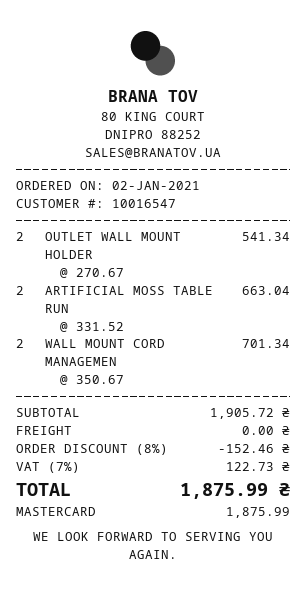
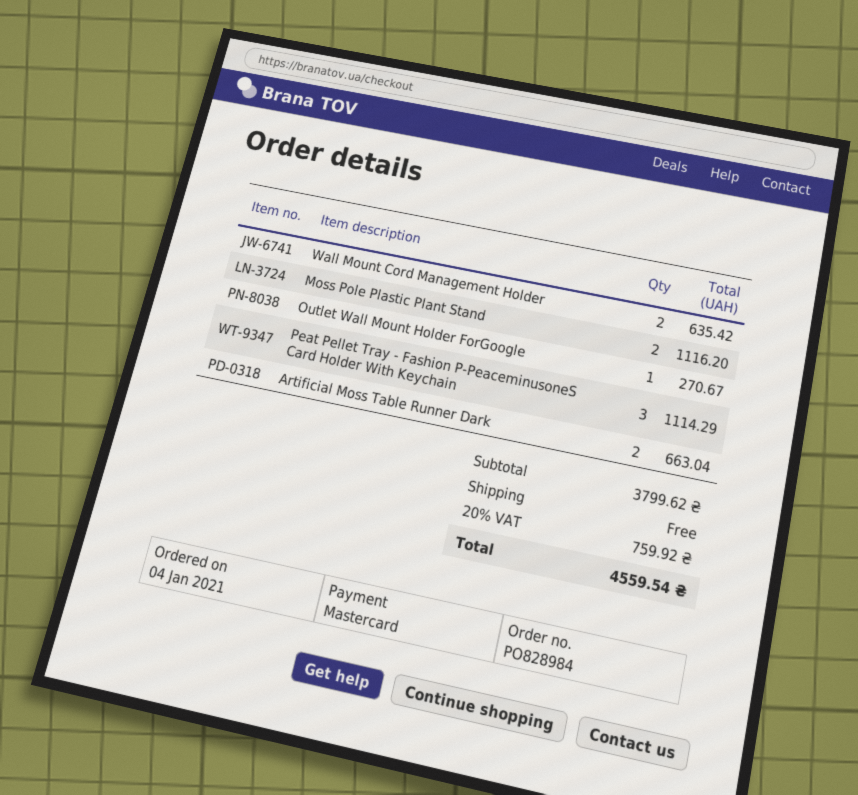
order date: 2021-01-02 -> 2021-01-04
OUTLET WALL MOUNT HOLDER: 2 for 541.34 -> 1 for 270.67
WALL MOUNT CORD MANAGEMEN: 2 for 701.34 -> 2 for 635.42
Moss Pole Plastic Plant Stand: none -> 2 for 1116.20
Peat Pellet Tray - Fashion P-PeaceminusoneS Card Holder With Keychain: none -> 3 for 1114.29
subtotal: 1905.72 -> 3799.62
discount: 8% = 152.46 -> none
tax: 7% = 122.73 -> 20% = 759.92
total: 1875.99 -> 4559.54

